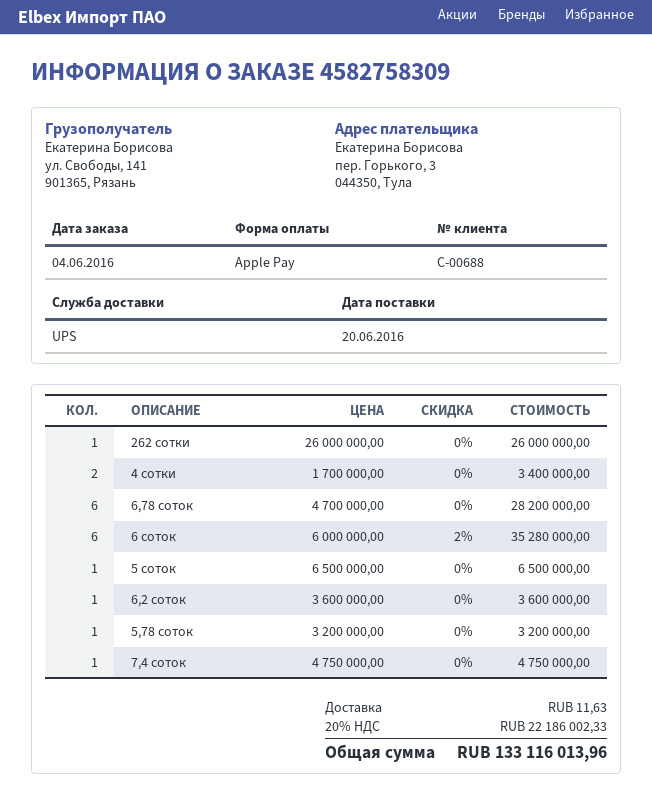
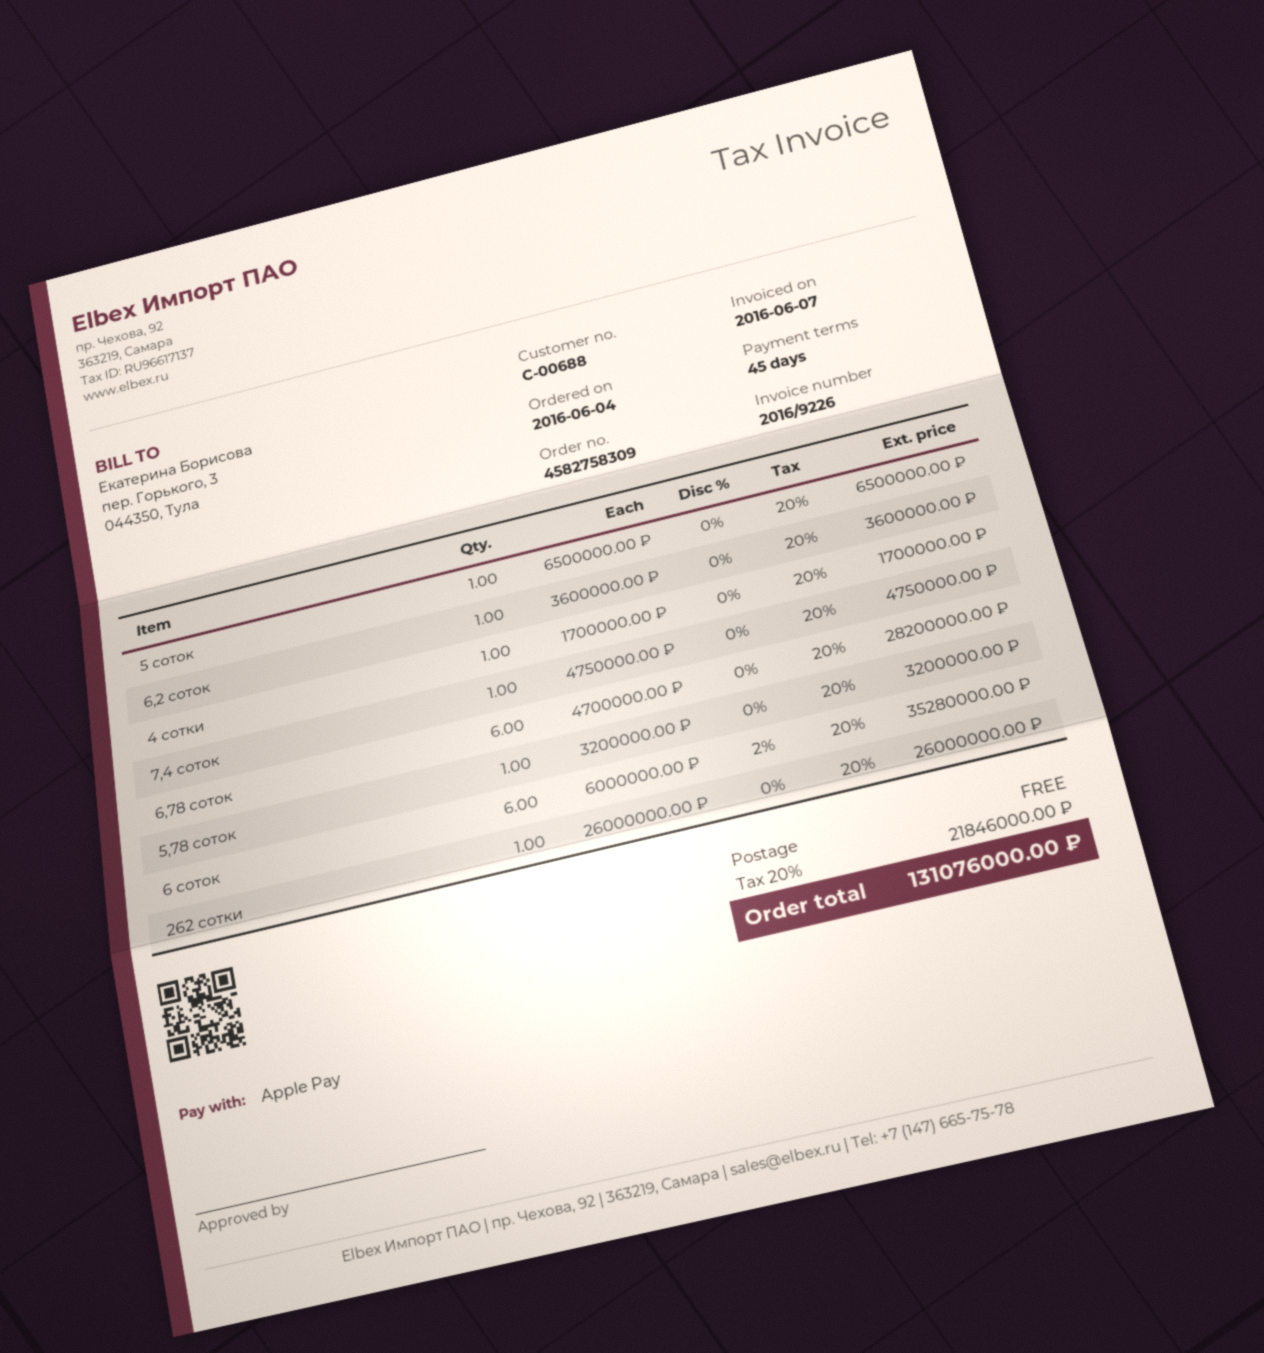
4 сотки: 2 x 1700000.00 = 3400000.00 -> 1 x 1700000.00 = 1700000.00
shipping: 11.63 -> 0.00
tax: 20% = 22186002.33 -> 20% = 21846000.00
total: 133116013.96 -> 131076000.00

